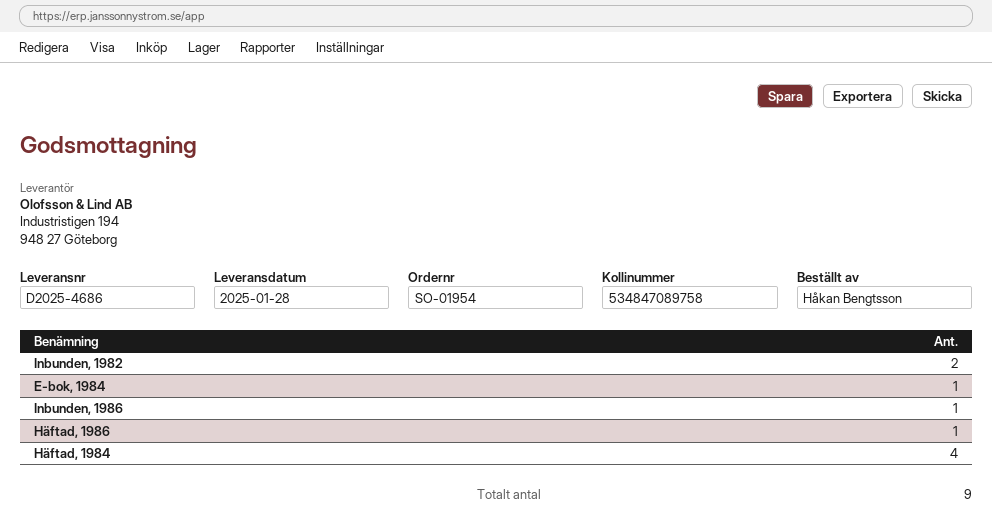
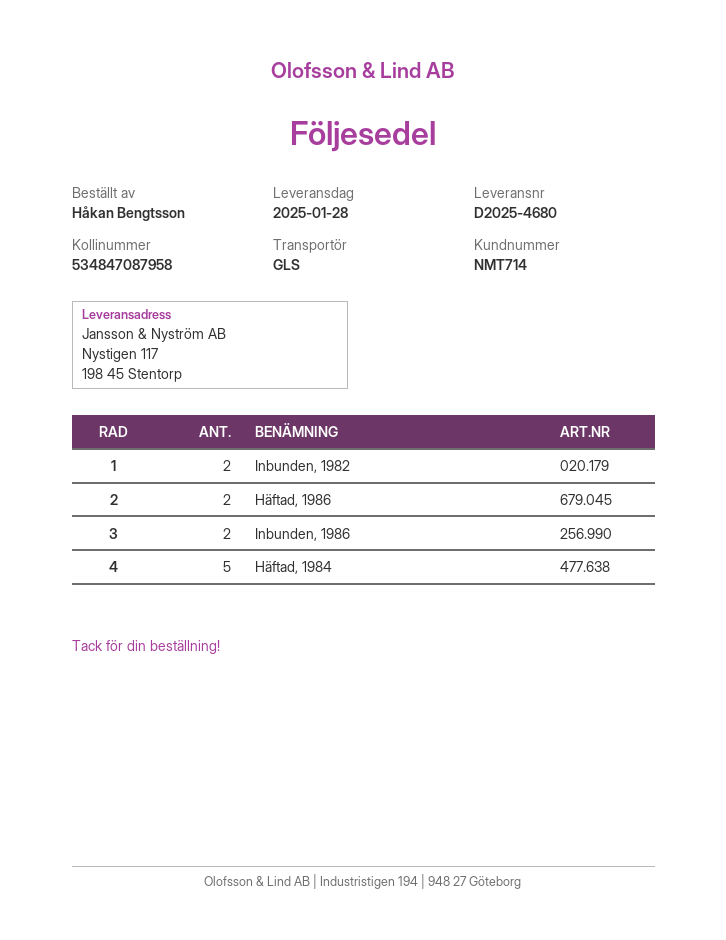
delivery note number: D2025-4686 -> D2025-4680
tracking number: 534847089758 -> 534847087958
E-bok, 1984: 1 -> none
Inbunden, 1986: 1 -> 2
Häftad, 1986: 1 -> 2
Häftad, 1984: 4 -> 5

